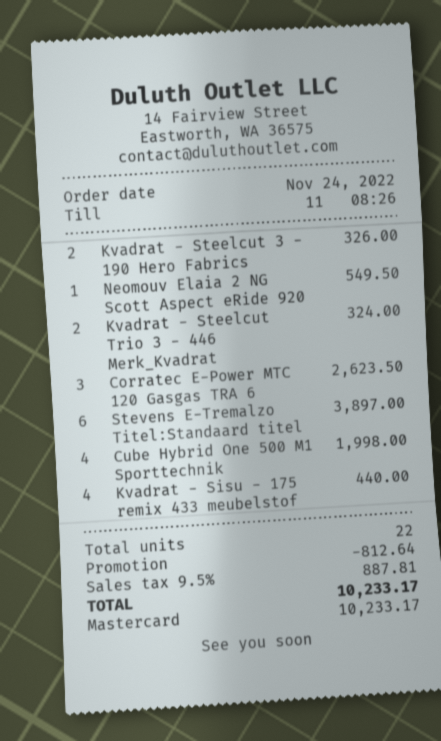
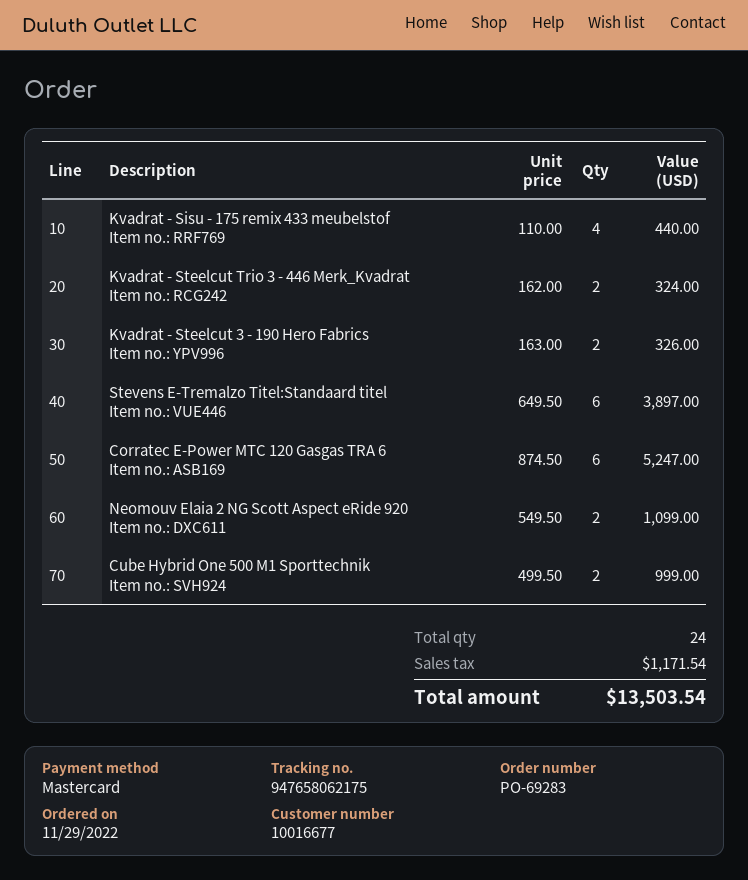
order date: 2022-11-24 -> 2022-11-29
Neomouv Elaia 2 NG Scott Aspect eRide 920: 1 for 549.50 -> 2 for 1099.00
Corratec E-Power MTC 120 Gasgas TRA 6: 3 for 2623.50 -> 6 for 5247.00
Cube Hybrid One 500 M1 Sporttechnik: 4 for 1998.00 -> 2 for 999.00
total quantity: 22 -> 24
discount: 812.64 -> none
tax: 887.81 -> 1171.54
total: 10233.17 -> 13503.54

